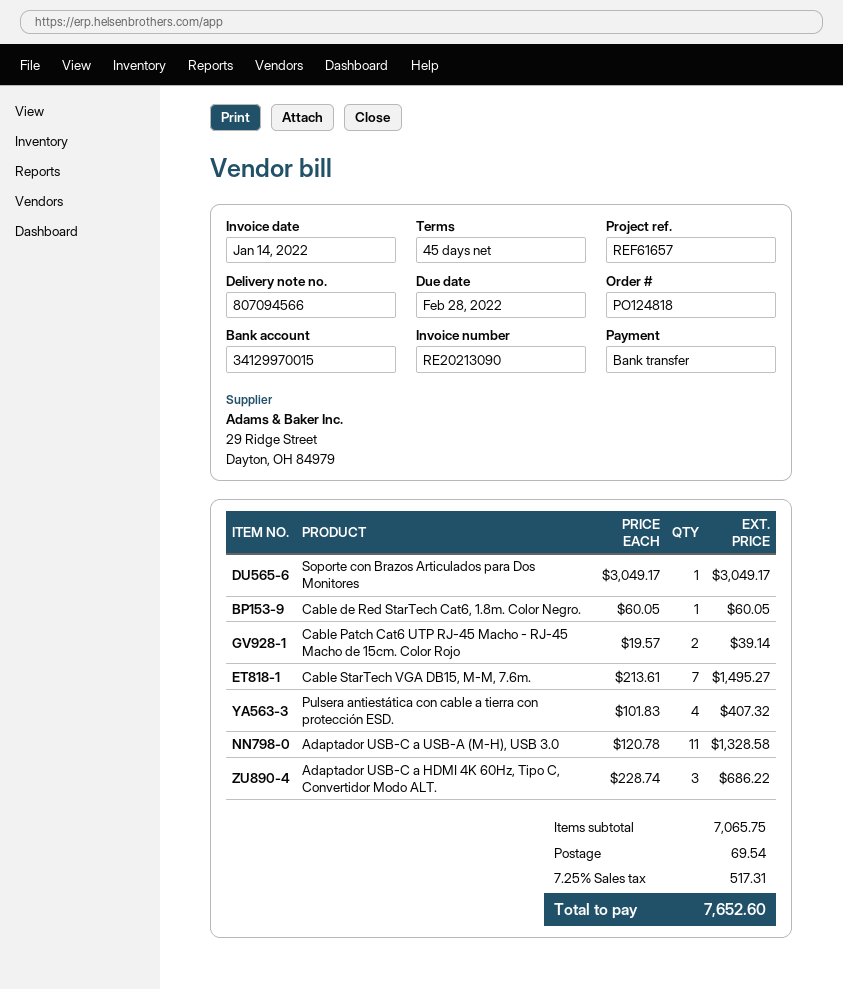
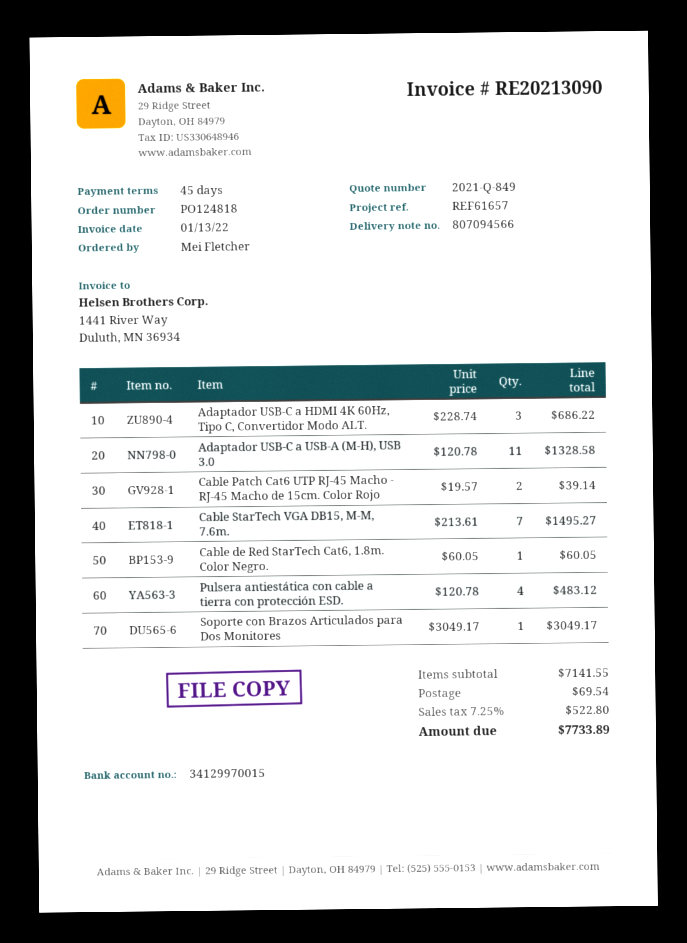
invoice date: 2022-01-14 -> 2022-01-13
Pulsera antiestática con cable a tierra con protección ESD.: 4 x 101.83 = 407.32 -> 4 x 120.78 = 483.12
subtotal: 7065.75 -> 7141.55
tax: 7.25% = 517.31 -> 7.25% = 522.80
total: 7652.60 -> 7733.89

